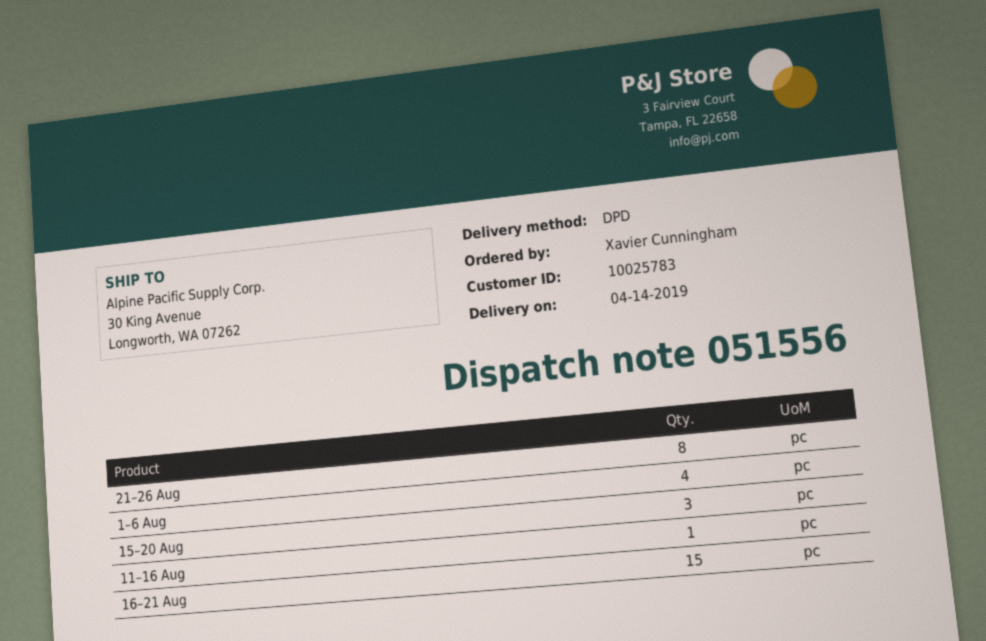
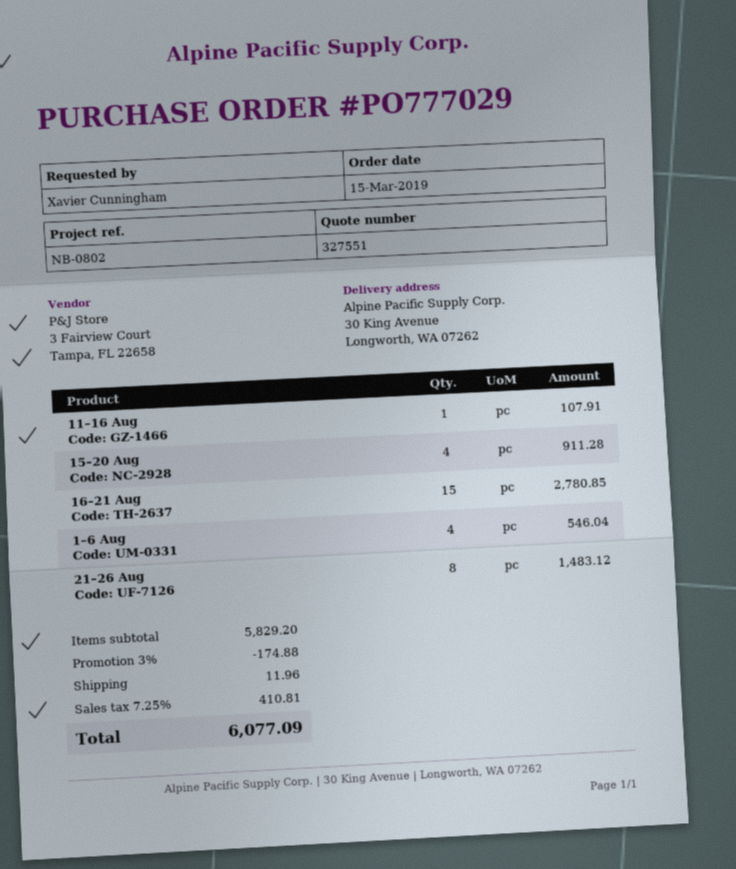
15–20 Aug: 3 -> 4

